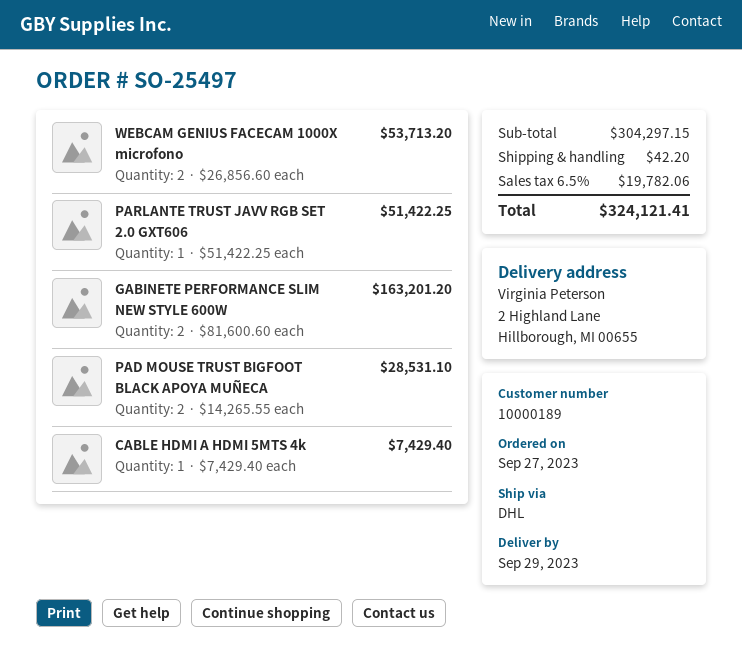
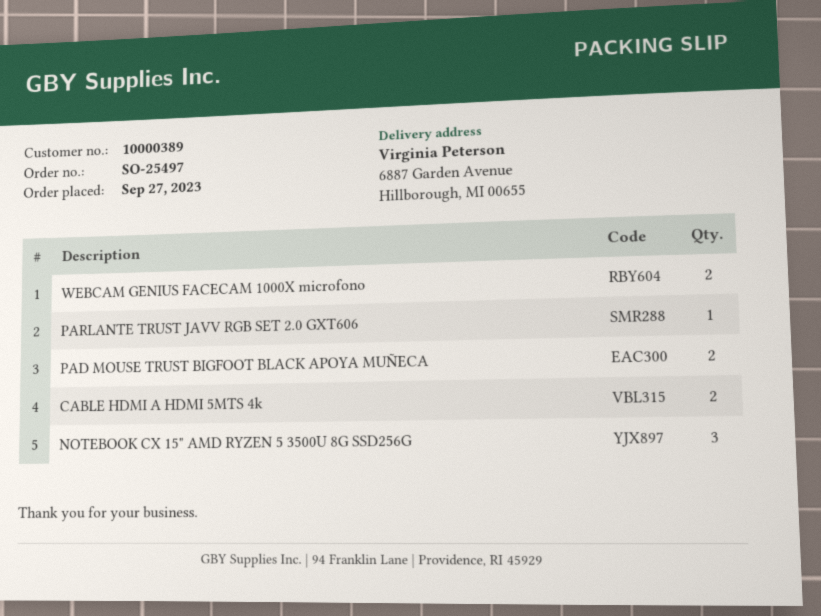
customer number: 10000189 -> 10000389
ship to: 2 Highland Lane, Hillborough, MI 00655 -> 6887 Garden Avenue, Hillborough, MI 00655
GABINETE PERFORMANCE SLIM NEW STYLE 600W: 2 -> none
CABLE HDMI A HDMI 5MTS 4k: 1 -> 2
NOTEBOOK CX 15" AMD RYZEN 5 3500U 8G SSD256G: none -> 3

